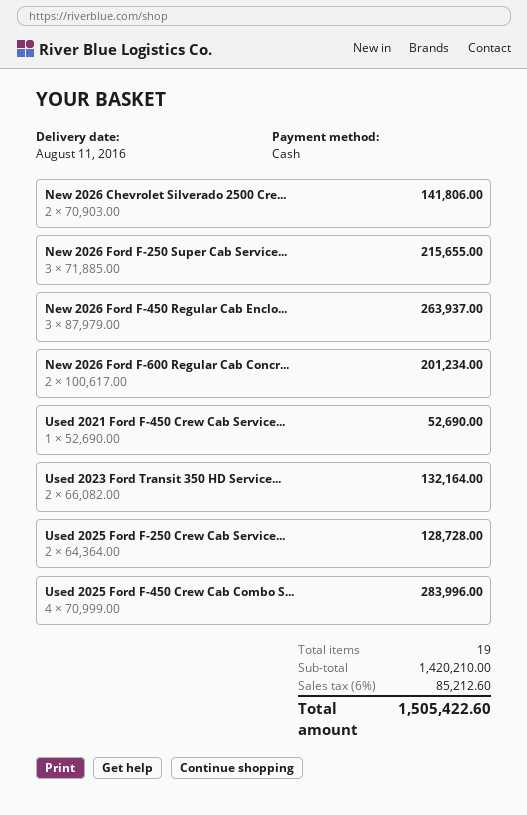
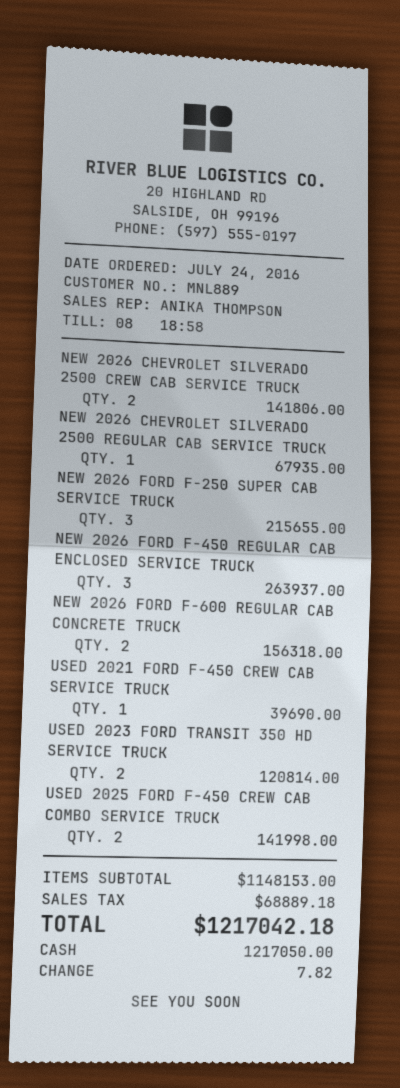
New 2026 Ford F-600 Regular Cab Concr...: 2 for 201234.00 -> 2 for 156318.00
Used 2021 Ford F-450 Crew Cab Service...: 1 for 52690.00 -> 1 for 39690.00
Used 2023 Ford Transit 350 HD Service...: 2 for 132164.00 -> 2 for 120814.00
Used 2025 Ford F-250 Crew Cab Service...: 2 for 128728.00 -> none
Used 2025 Ford F-450 Crew Cab Combo S...: 4 for 283996.00 -> 2 for 141998.00
NEW 2026 CHEVROLET SILVERADO 2500 REGULAR CAB SERVICE TRUCK: none -> 1 for 67935.00
subtotal: 1420210.00 -> 1148153.00
tax: 85212.60 -> 68889.18
total: 1505422.60 -> 1217042.18

